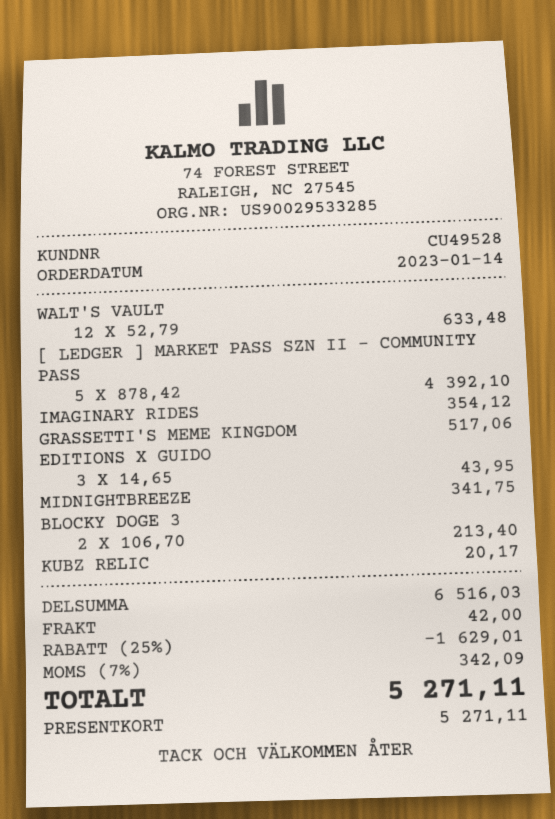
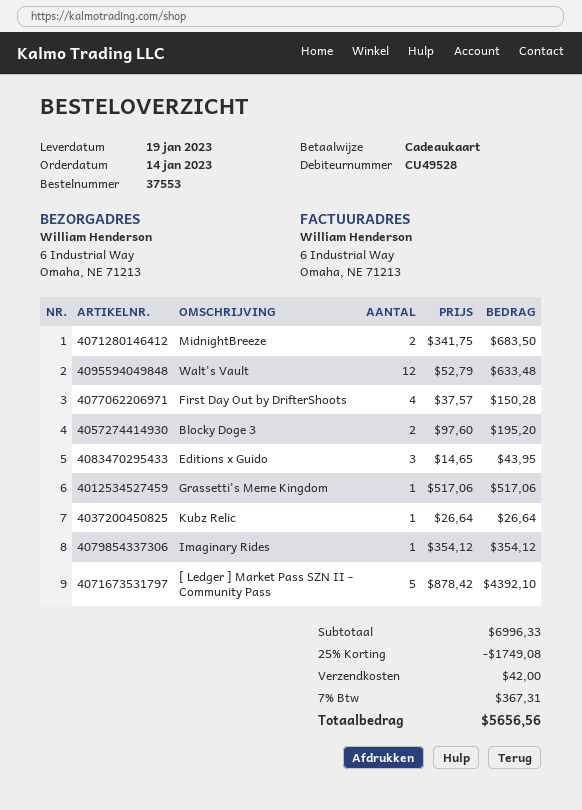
MIDNIGHTBREEZE: 1 x 341.75 = 341.75 -> 2 x 341.75 = 683.50
BLOCKY DOGE 3: 2 x 106.70 = 213.40 -> 2 x 97.60 = 195.20
KUBZ RELIC: 1 x 20.17 = 20.17 -> 1 x 26.64 = 26.64
First Day Out by DrifterShoots: none -> 4 x 37.57 = 150.28
subtotal: 6516.03 -> 6996.33
discount: 25% = 1629.01 -> 25% = 1749.08
tax: 7% = 342.09 -> 7% = 367.31
total: 5271.11 -> 5656.56

